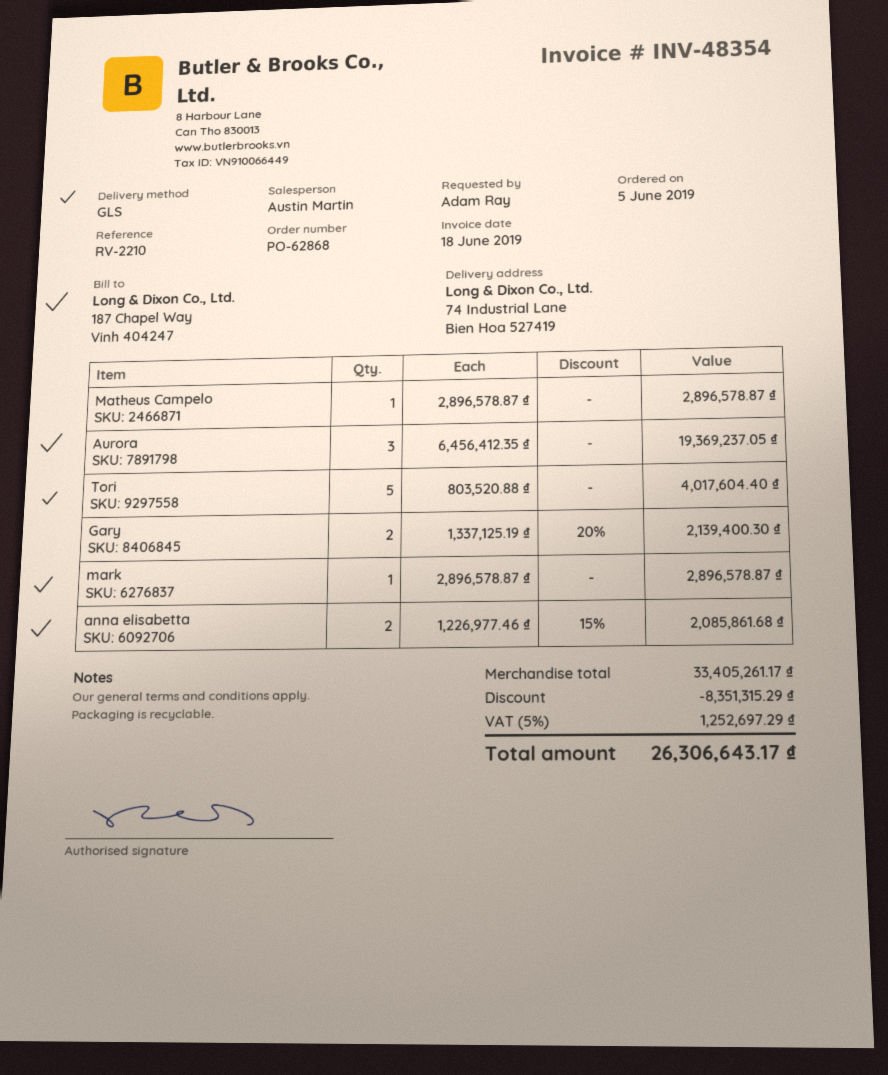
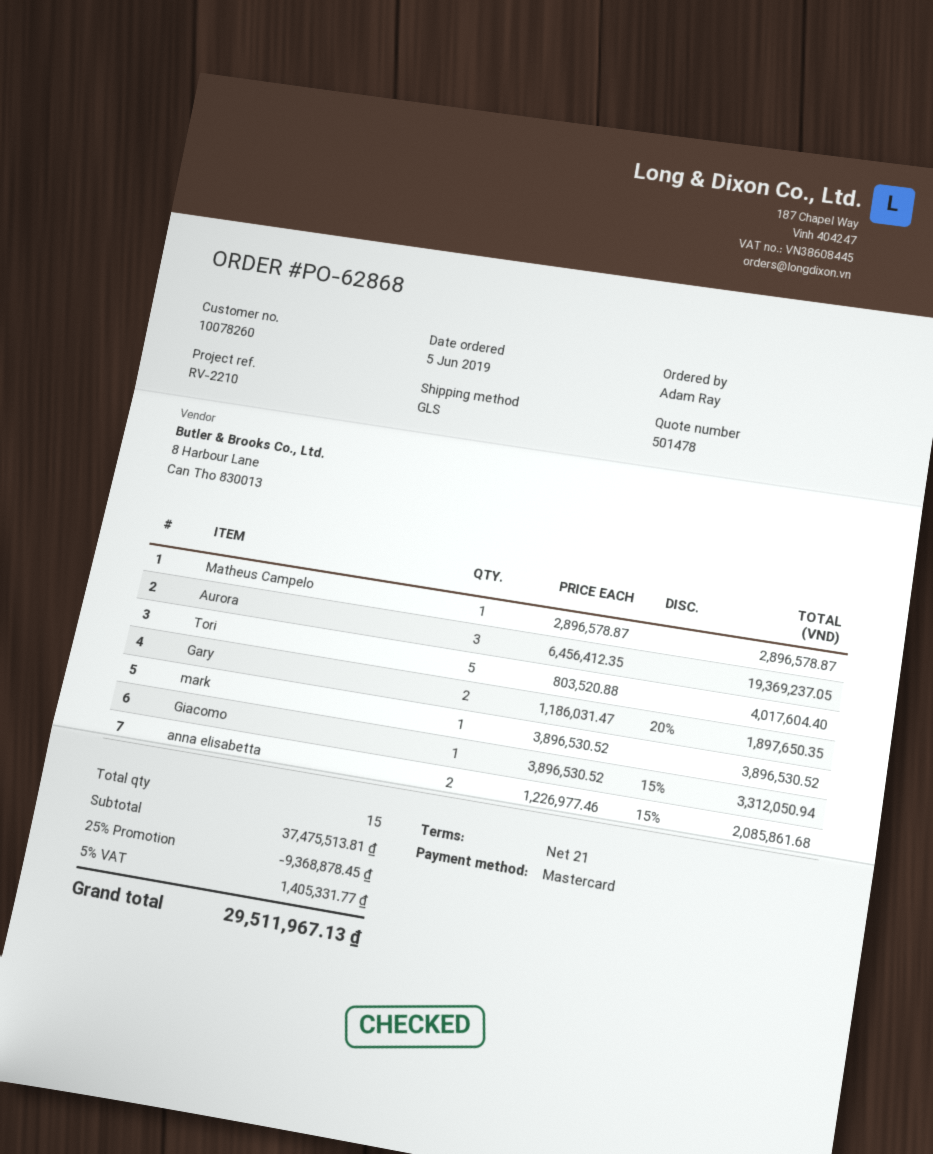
Gary: 2 x 1337125.19 - 20% = 2139400.30 -> 2 x 1186031.47 - 20% = 1897650.35
mark: 1 x 2896578.87 = 2896578.87 -> 1 x 3896530.52 = 3896530.52
Giacomo: none -> 1 x 3896530.52 - 15% = 3312050.94
subtotal: 33405261.17 -> 37475513.81
discount: 8351315.29 -> 9368878.45
tax: 5% = 1252697.29 -> 5% = 1405331.77
total: 26306643.17 -> 29511967.13

